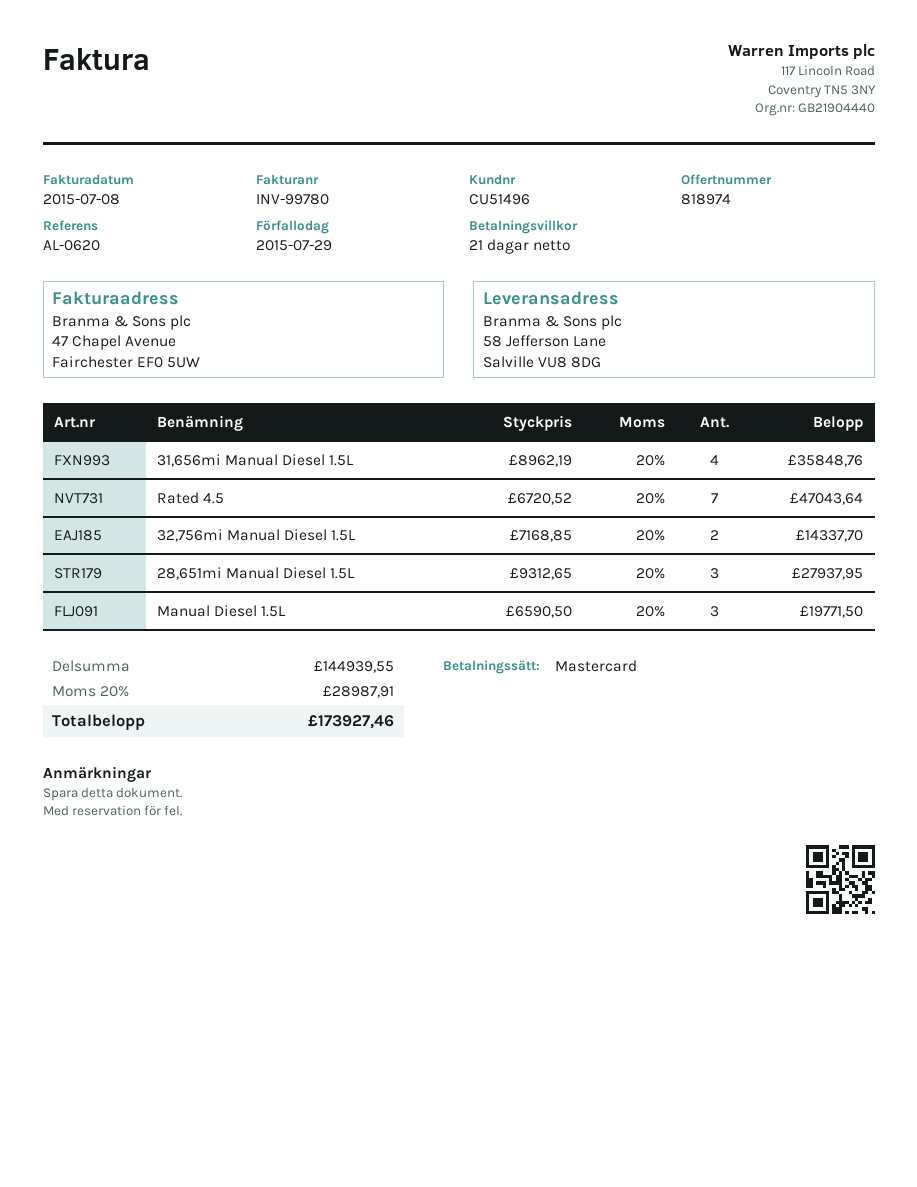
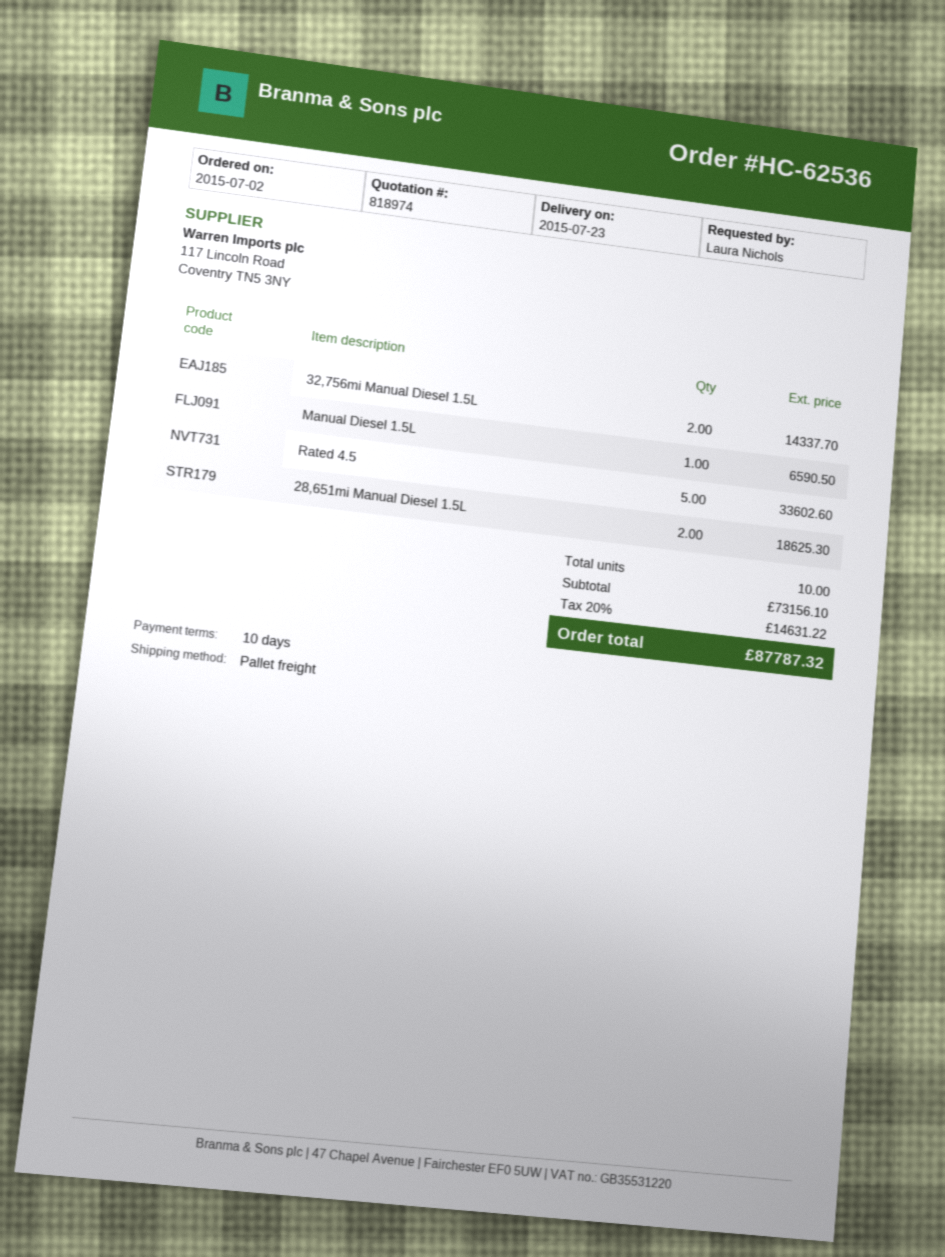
payment terms: 21 days -> 10 days
31,656mi Manual Diesel 1.5L: 4 for 35848.76 -> none
Rated 4.5: 7 for 47043.64 -> 5 for 33602.60
28,651mi Manual Diesel 1.5L: 3 for 27937.95 -> 2 for 18625.30
Manual Diesel 1.5L: 3 for 19771.50 -> 1 for 6590.50
subtotal: 144939.55 -> 73156.10
tax: 20% = 28987.91 -> 20% = 14631.22
total: 173927.46 -> 87787.32

